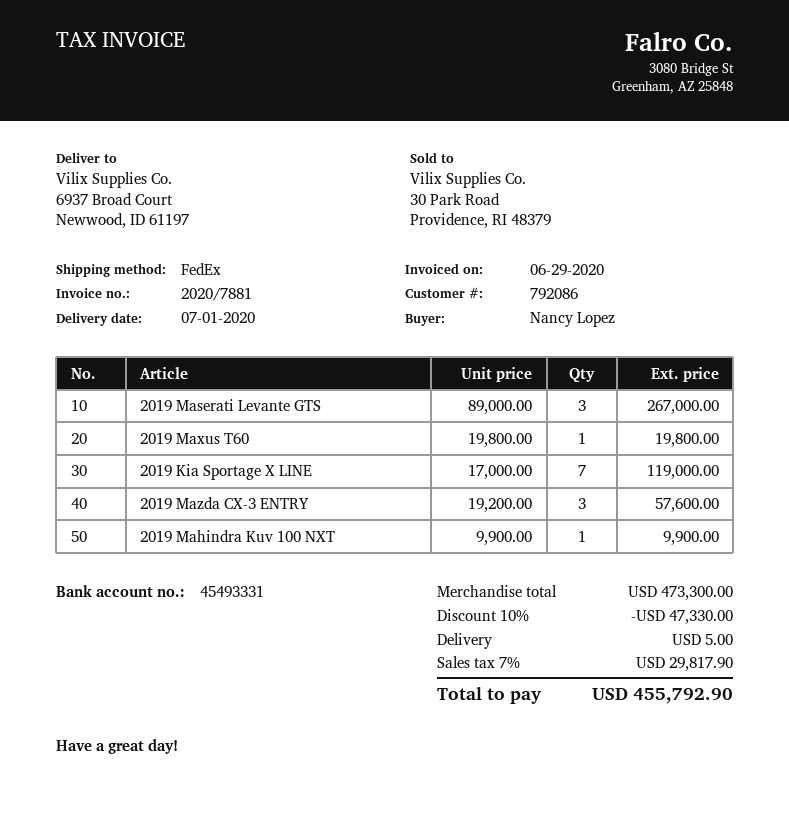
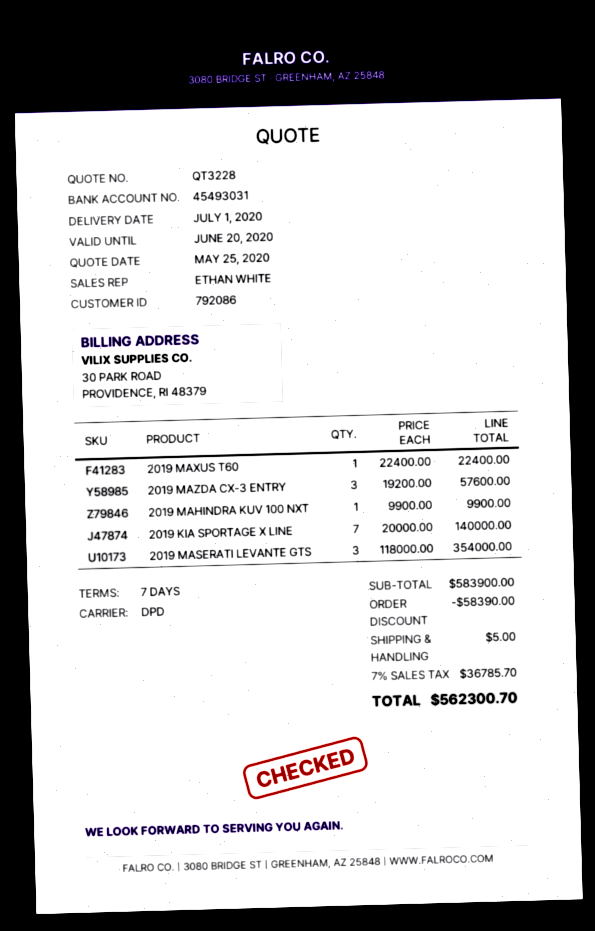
bank account: 45493331 -> 45493031
shipping method: FedEx -> DPD
2019 Maserati Levante GTS: 3 x 89000.00 = 267000.00 -> 3 x 118000.00 = 354000.00
2019 Maxus T60: 1 x 19800.00 = 19800.00 -> 1 x 22400.00 = 22400.00
2019 Kia Sportage X LINE: 7 x 17000.00 = 119000.00 -> 7 x 20000.00 = 140000.00
subtotal: 473300.00 -> 583900.00
discount: 47330.00 -> 58390.00
tax: 7% = 29817.90 -> 7% = 36785.70
total: 455792.90 -> 562300.70

